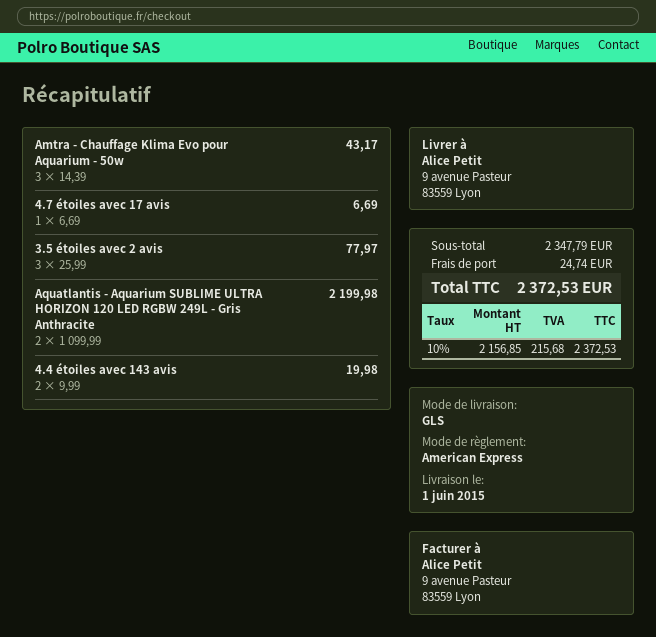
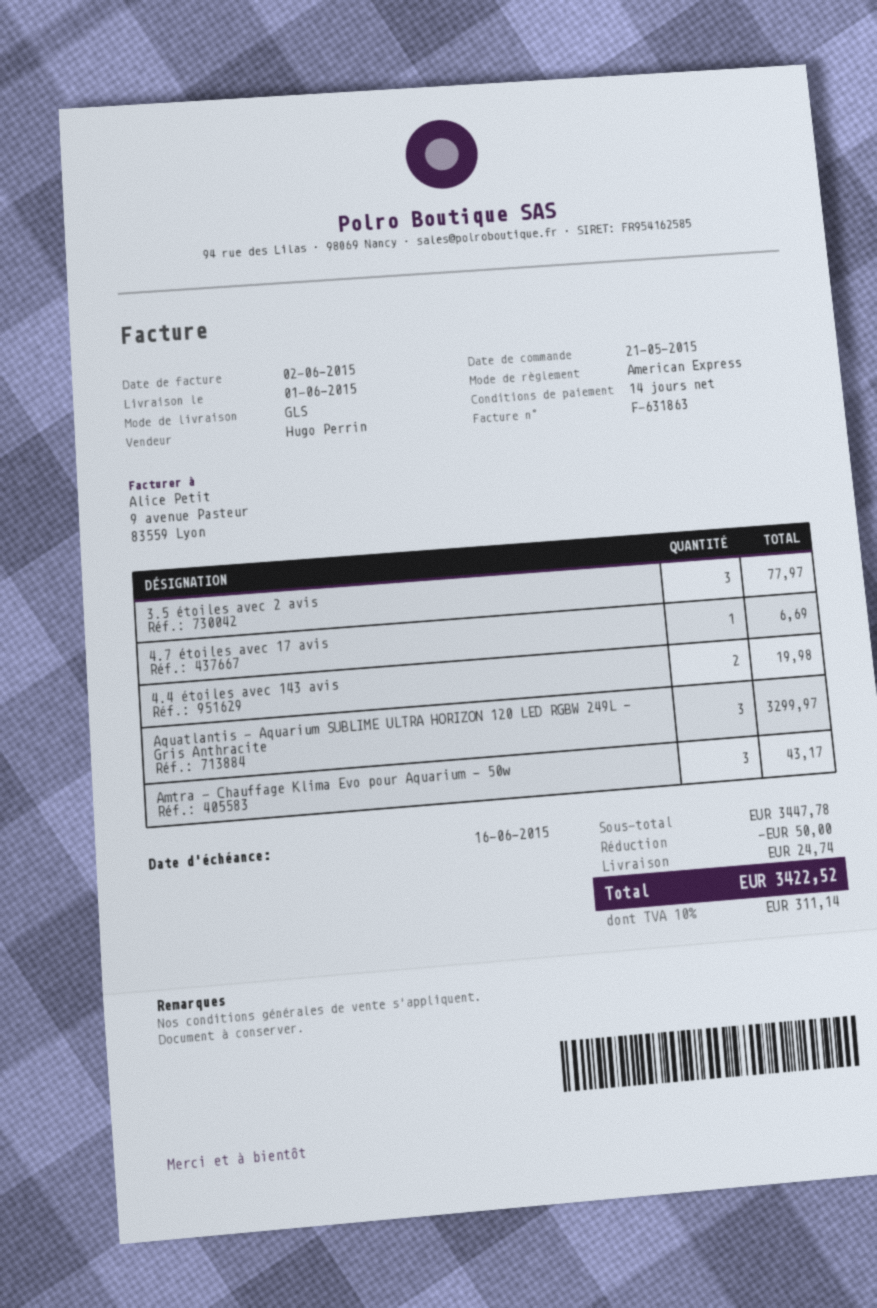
Aquatlantis - Aquarium SUBLIME ULTRA HORIZON 120 LED RGBW 249L - Gris Anthracite: 2 for 2199.98 -> 3 for 3299.97
subtotal: 2347.79 -> 3447.78
discount: none -> 50.00
tax: 10% = 215.68 -> 10% = 311.14
total: 2372.53 -> 3422.52

